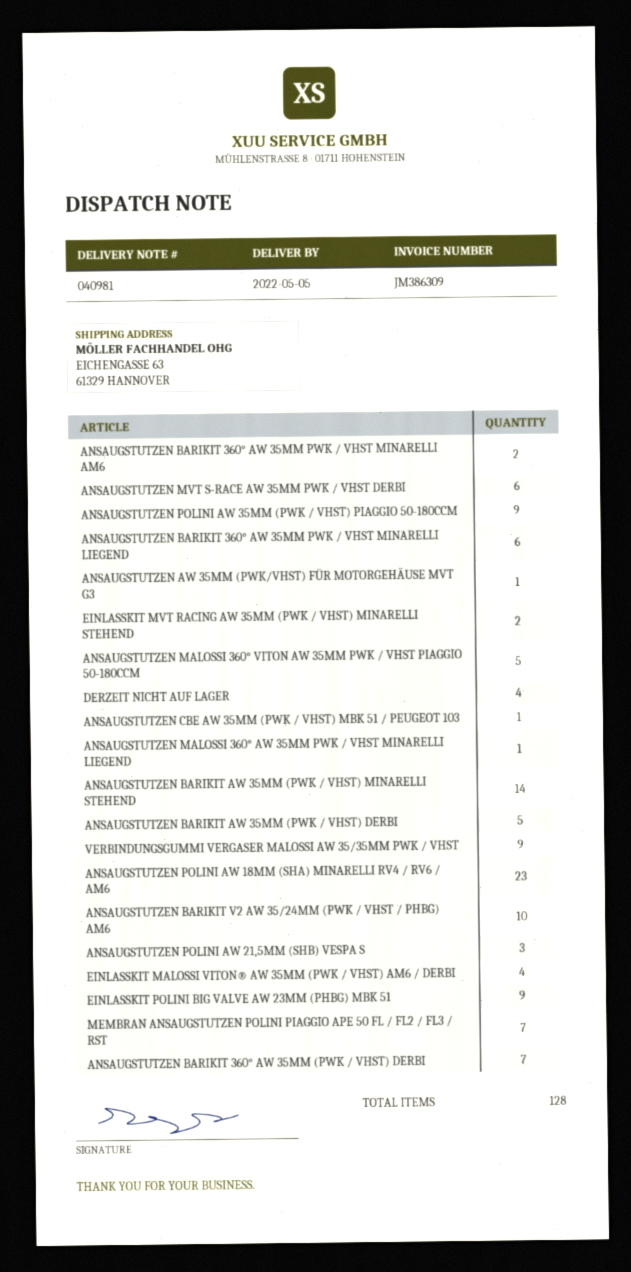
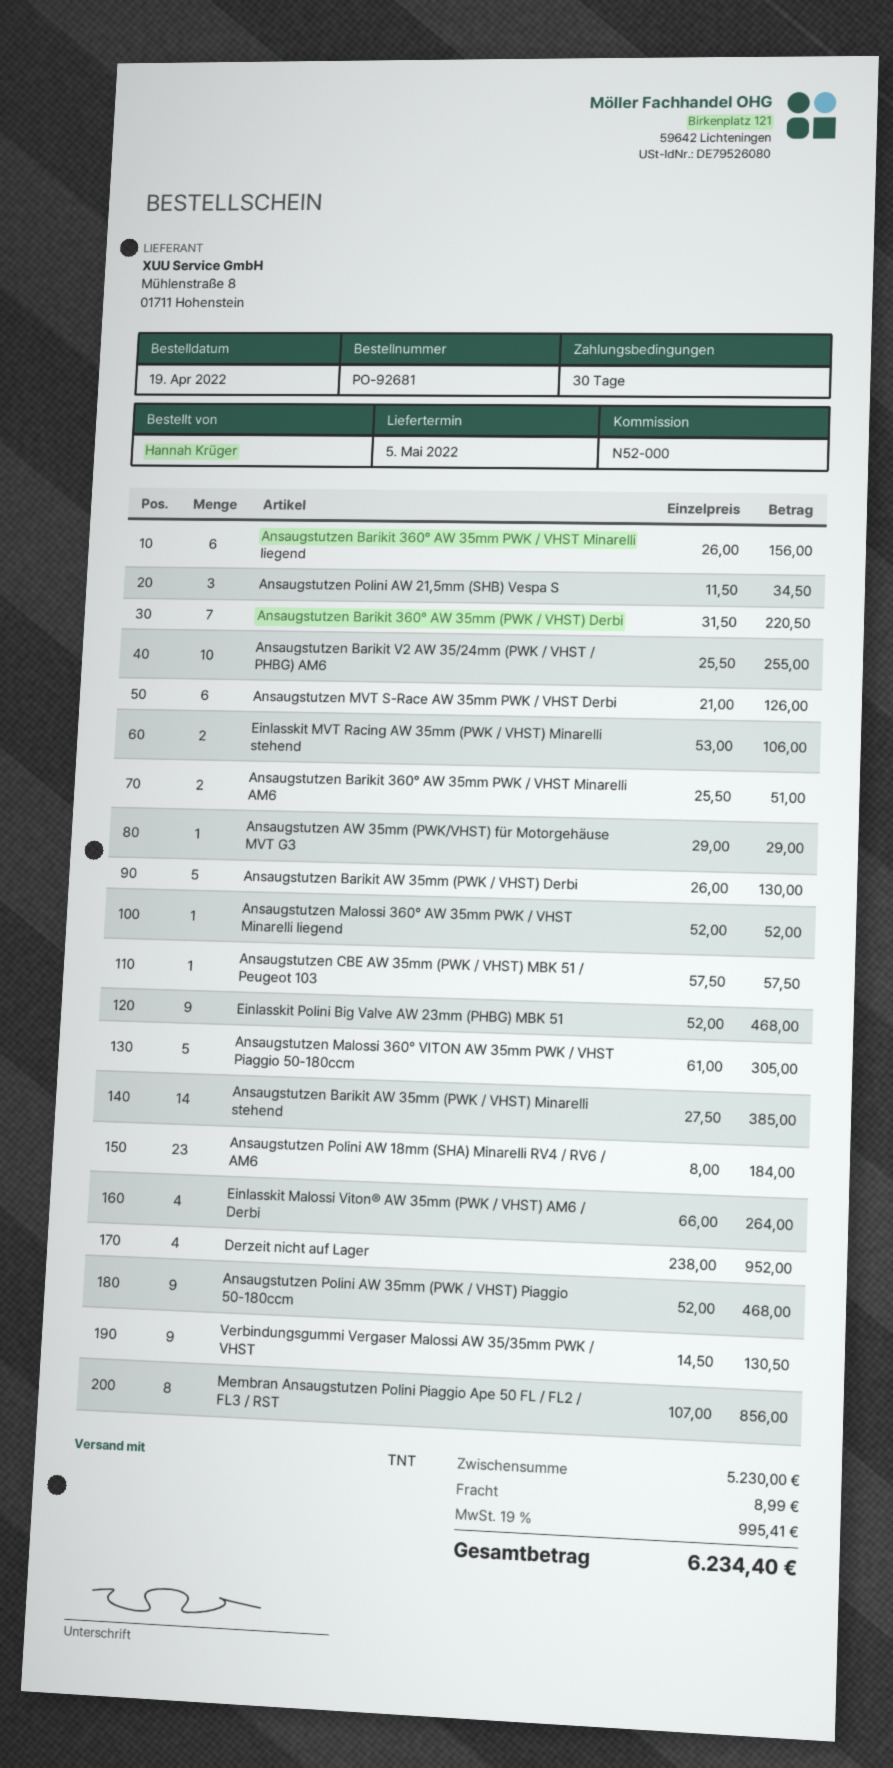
MEMBRAN ANSAUGSTUTZEN POLINI PIAGGIO APE 50 FL / FL2 / FL3 / RST: 7 -> 8

